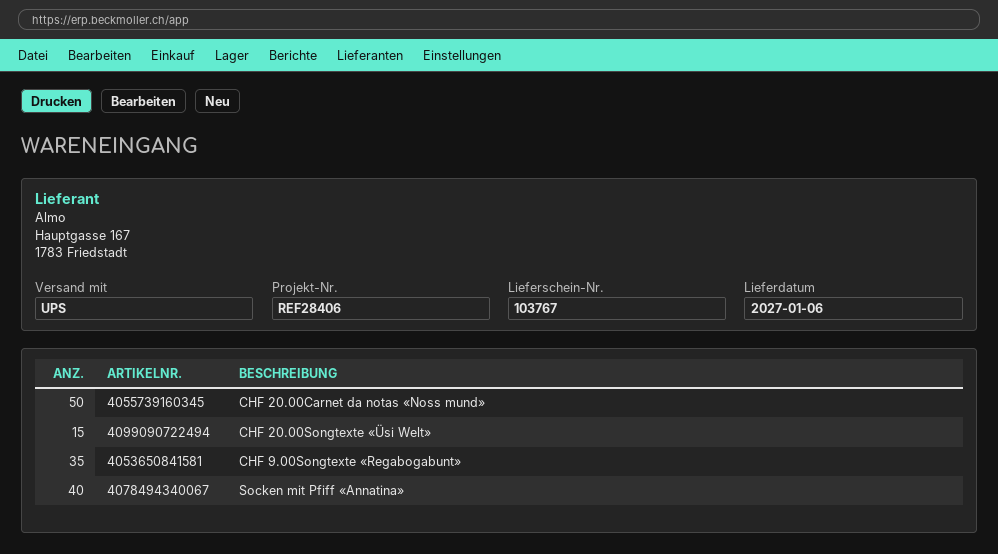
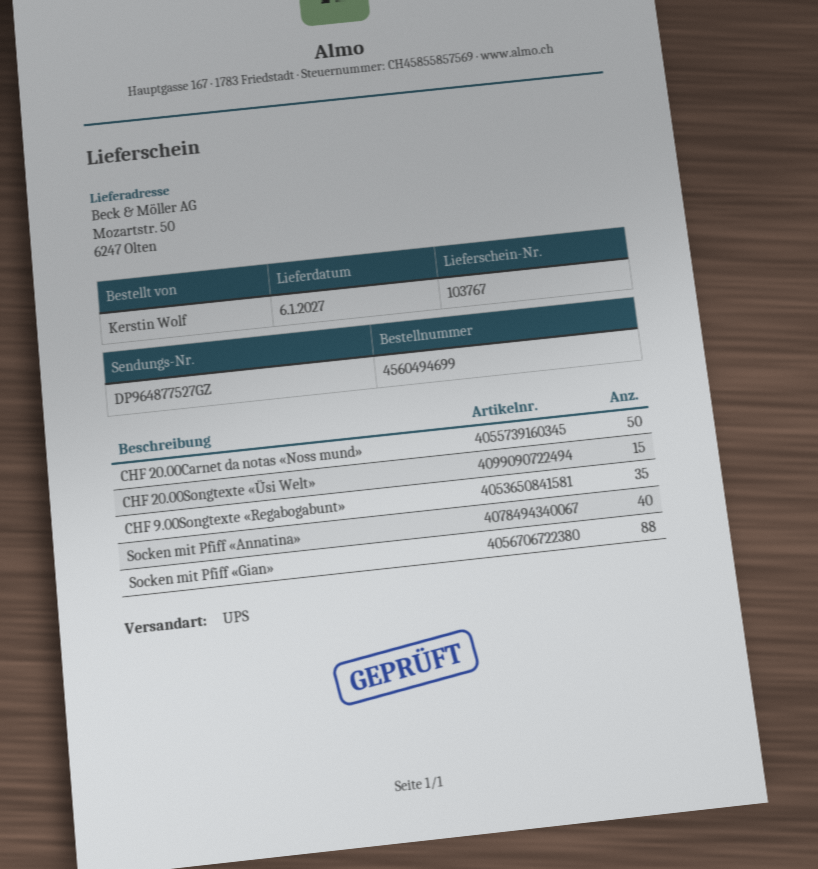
Socken mit Pfiff «Gian»: none -> 88

